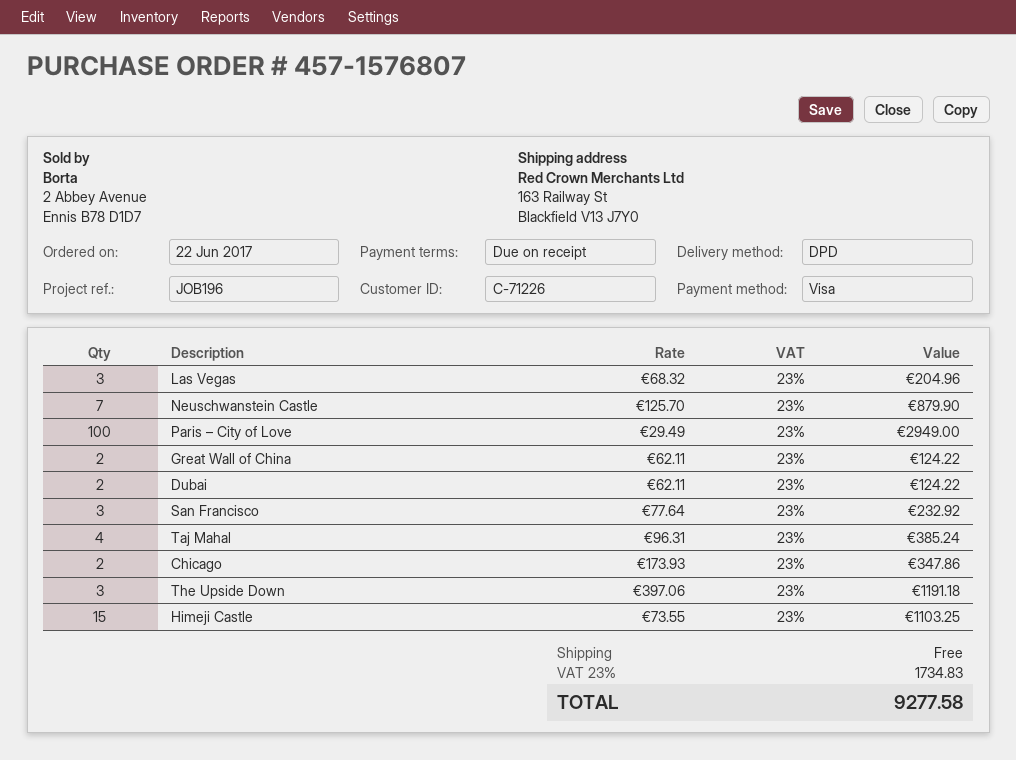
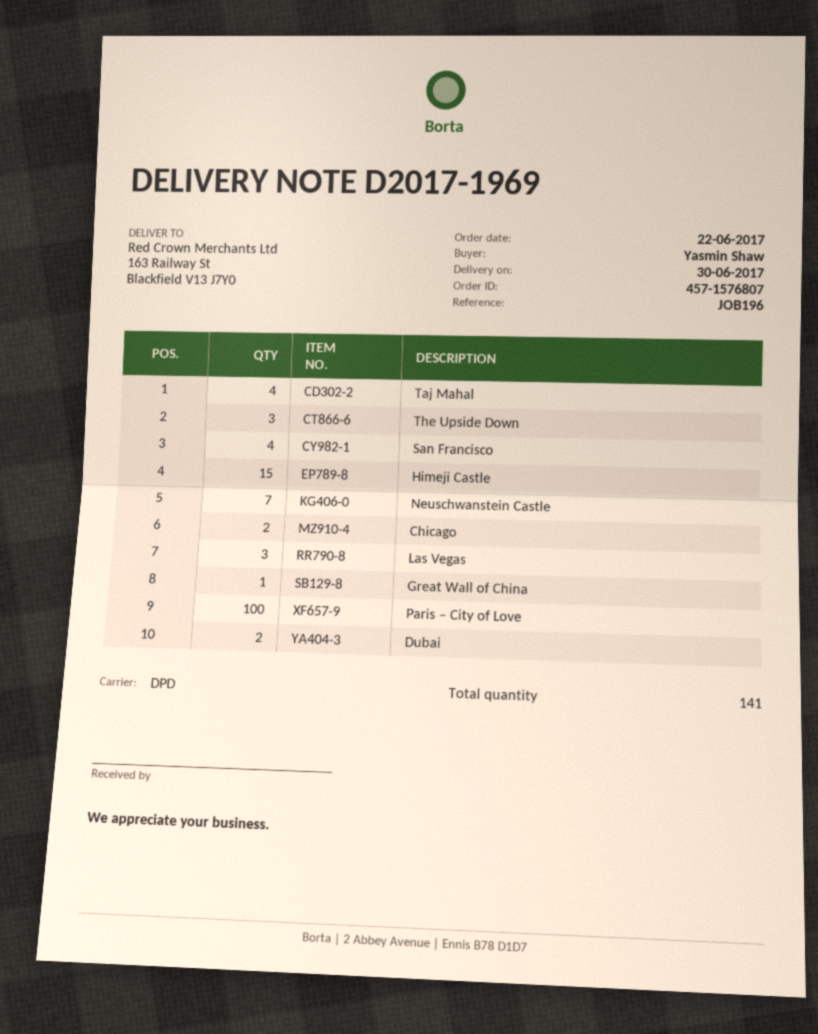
Great Wall of China: 2 -> 1
San Francisco: 3 -> 4

